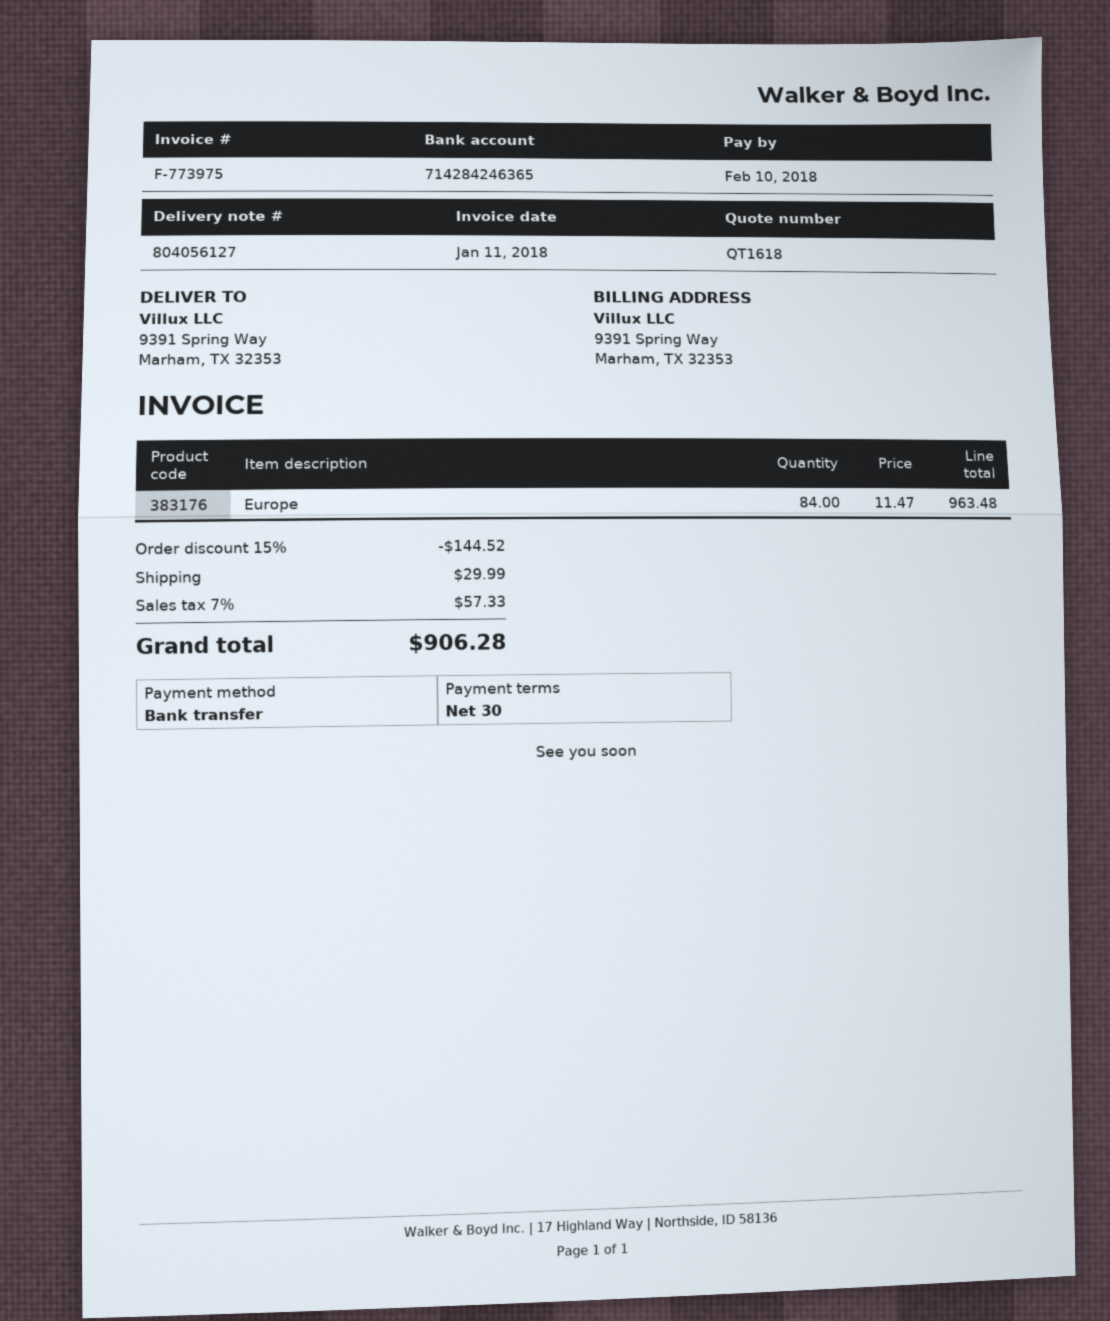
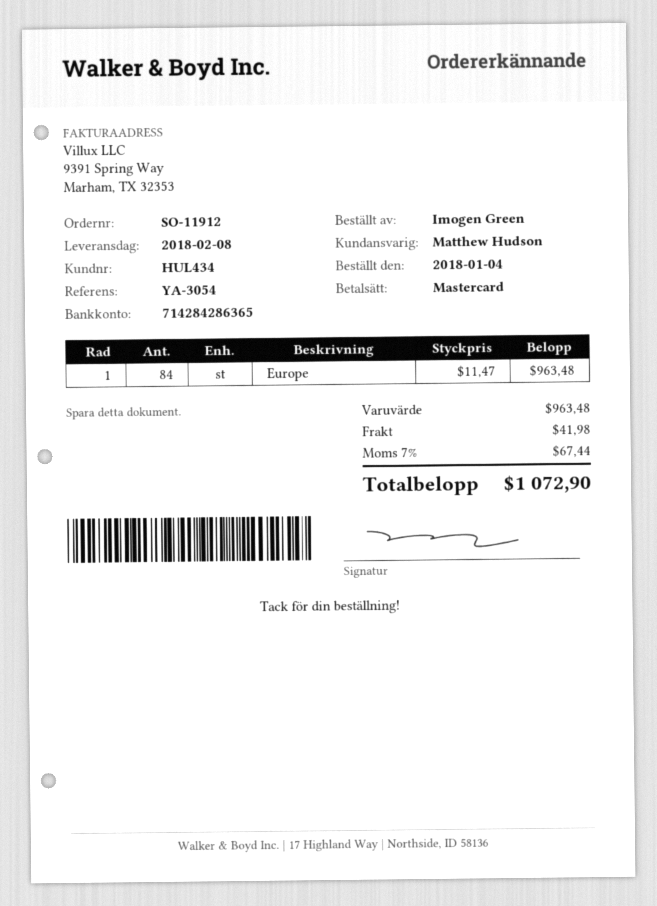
payment method: bank transfer -> Mastercard
bank account: 714284246365 -> 714284286365
discount: 15% = 144.52 -> none
shipping: 29.99 -> 41.98
tax: 7% = 57.33 -> 7% = 67.44
total: 906.28 -> 1072.90

